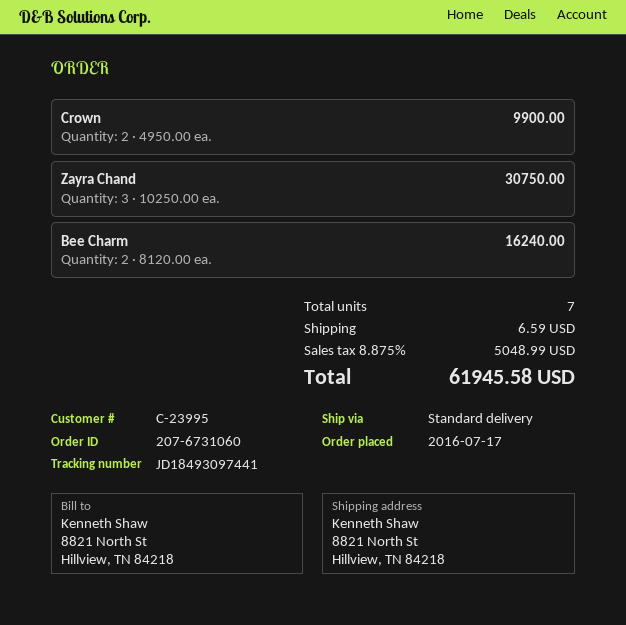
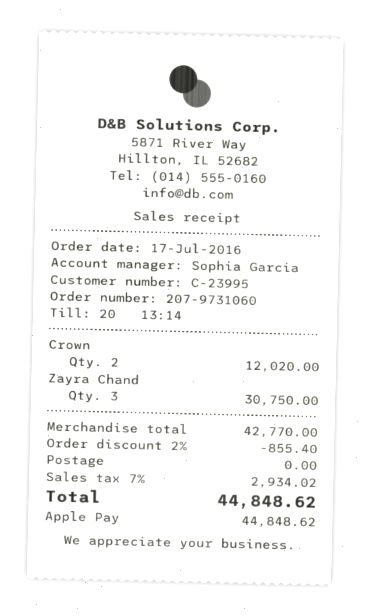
order number: 207-6731060 -> 207-9731060
Crown: 2 for 9900.00 -> 2 for 12020.00
Bee Charm: 2 for 16240.00 -> none
discount: none -> 2% = 855.40
shipping: 6.59 -> 0.00
tax: 8.875% = 5048.99 -> 7% = 2934.02
total: 61945.58 -> 44848.62

